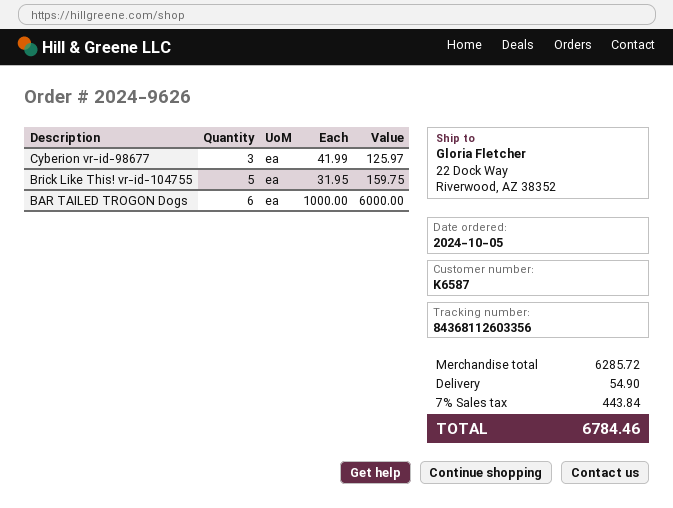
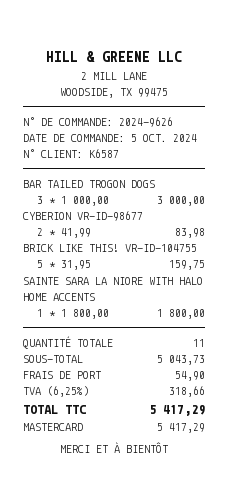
Cyberion vr-id-98677: 3 x 41.99 = 125.97 -> 2 x 41.99 = 83.98
BAR TAILED TROGON Dogs: 6 x 1000.00 = 6000.00 -> 3 x 1000.00 = 3000.00
SAINTE SARA LA NIORE WITH HALO HOME ACCENTS: none -> 1 x 1800.00 = 1800.00
subtotal: 6285.72 -> 5043.73
tax: 7% = 443.84 -> 6.25% = 318.66
total: 6784.46 -> 5417.29

